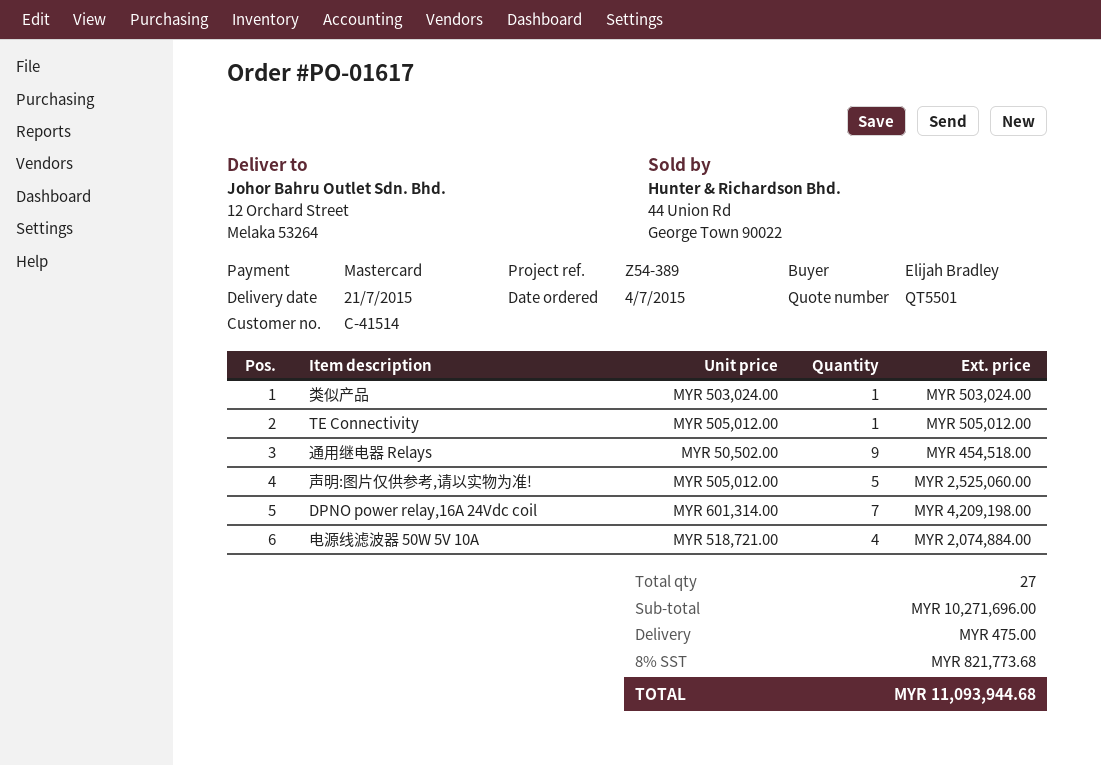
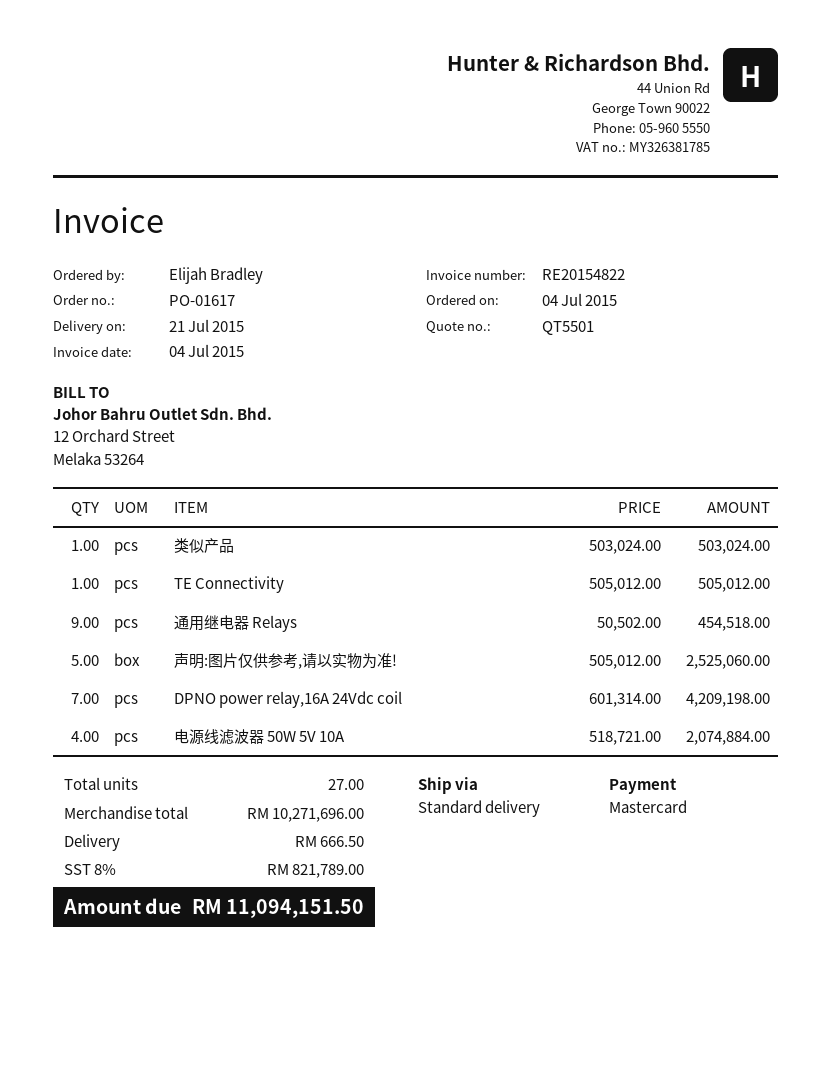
shipping: 475.00 -> 666.50
tax: 8% = 821773.68 -> 8% = 821789.00
total: 11093944.68 -> 11094151.50

